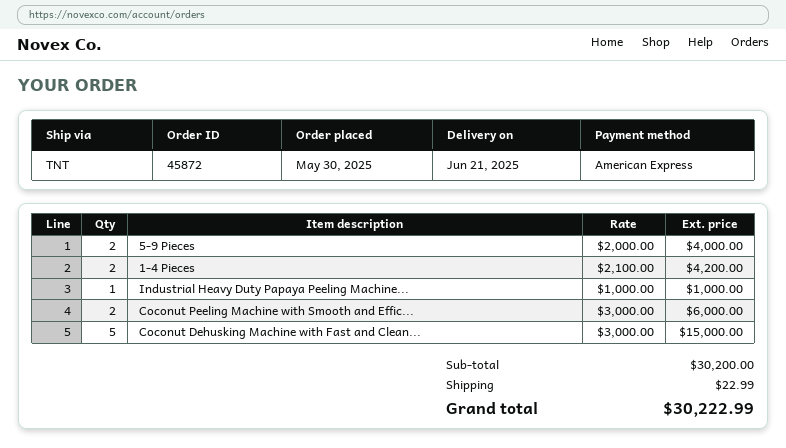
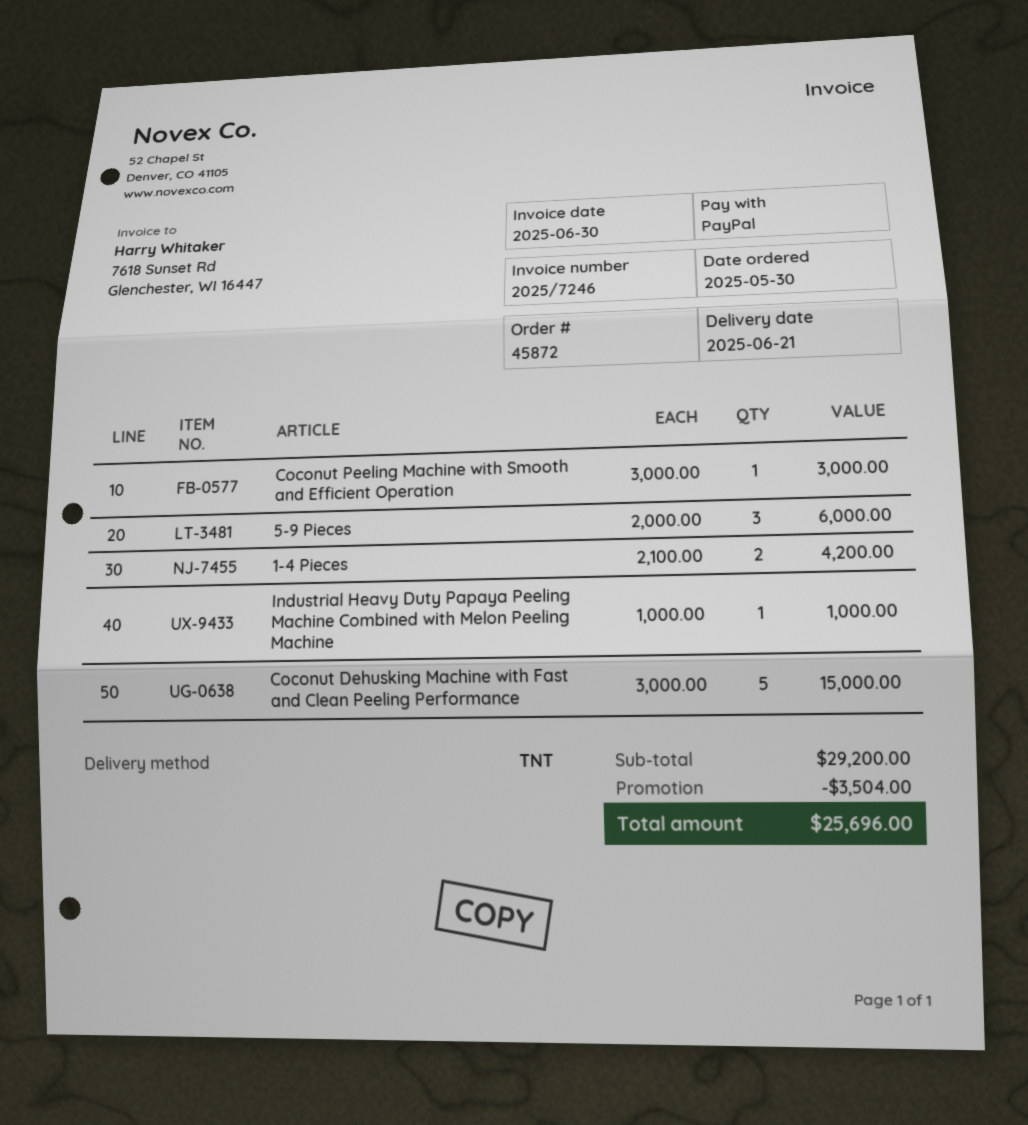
payment method: American Express -> PayPal
5-9 Pieces: 2 x 2000.00 = 4000.00 -> 3 x 2000.00 = 6000.00
Coconut Peeling Machine with Smooth and Effic...: 2 x 3000.00 = 6000.00 -> 1 x 3000.00 = 3000.00
subtotal: 30200.00 -> 29200.00
discount: none -> 3504.00
shipping: 22.99 -> none
total: 30222.99 -> 25696.00

